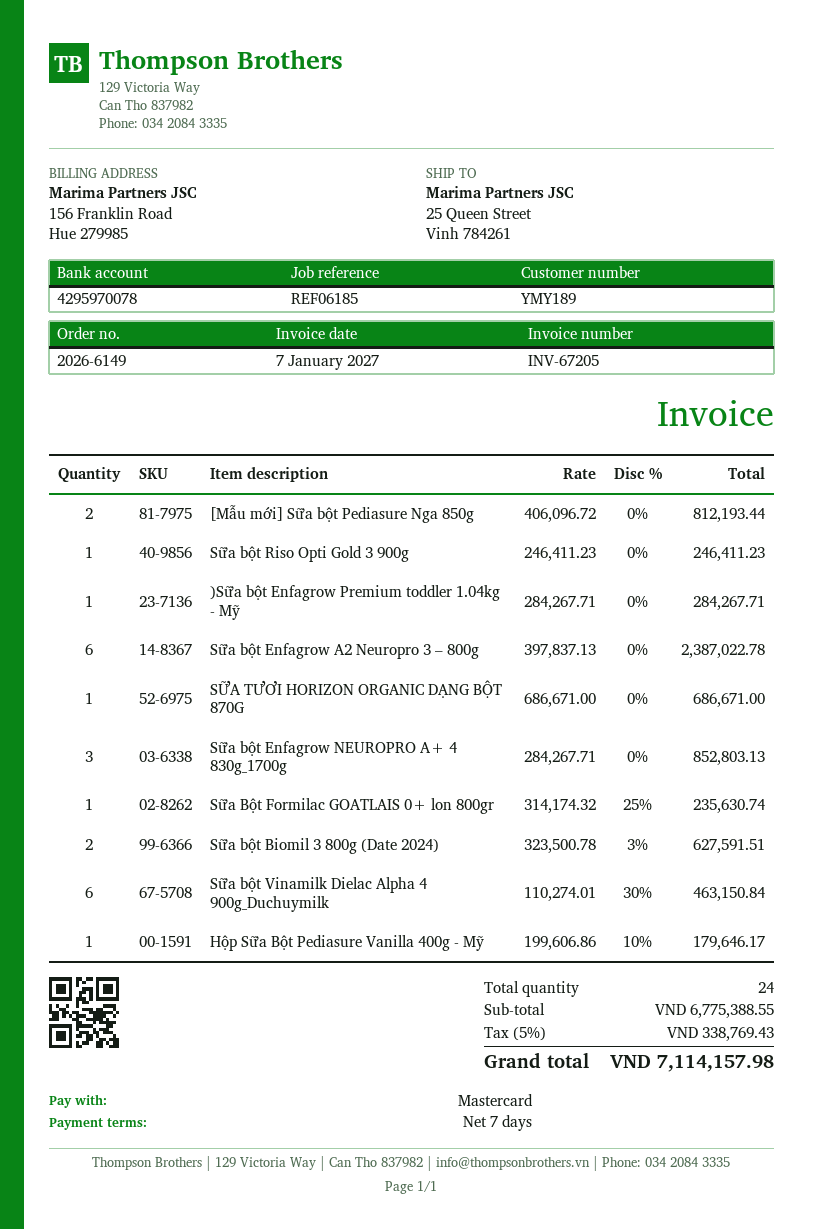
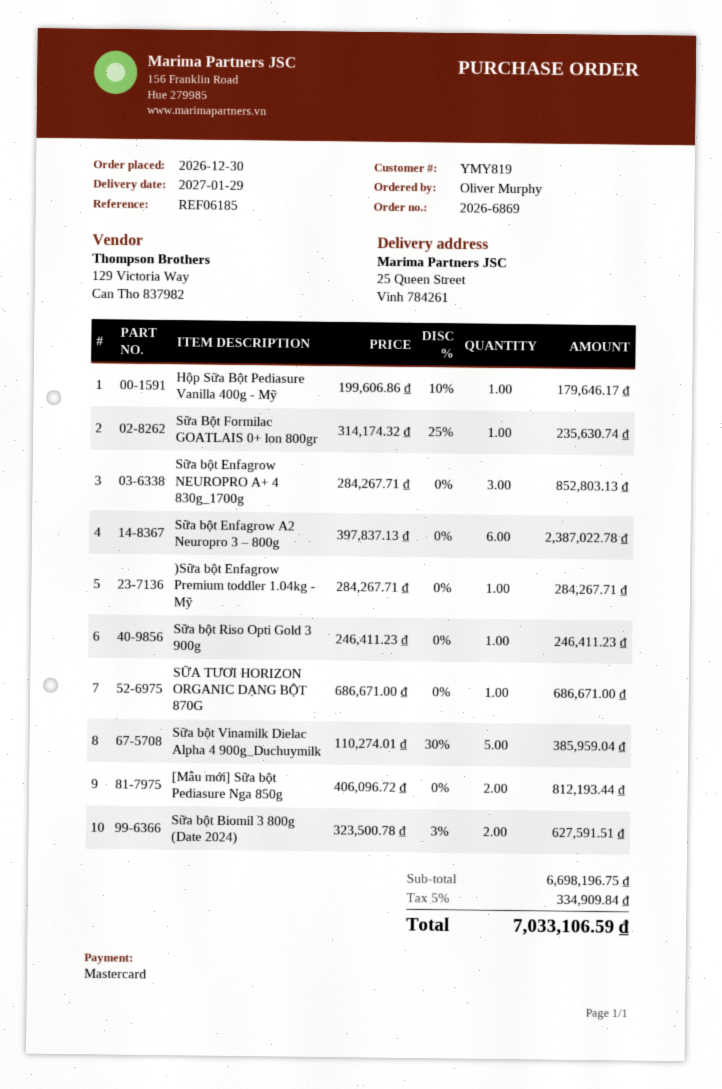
order number: 2026-6149 -> 2026-6869
customer number: YMY189 -> YMY819
Sữa bột Vinamilk Dielac Alpha 4 900g_Duchuymilk: 6 x 110274.01 - 30% = 463150.84 -> 5 x 110274.01 - 30% = 385959.04
subtotal: 6775388.55 -> 6698196.75
tax: 5% = 338769.43 -> 5% = 334909.84
total: 7114157.98 -> 7033106.59

